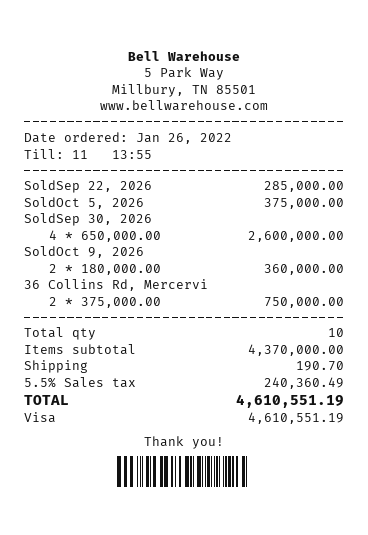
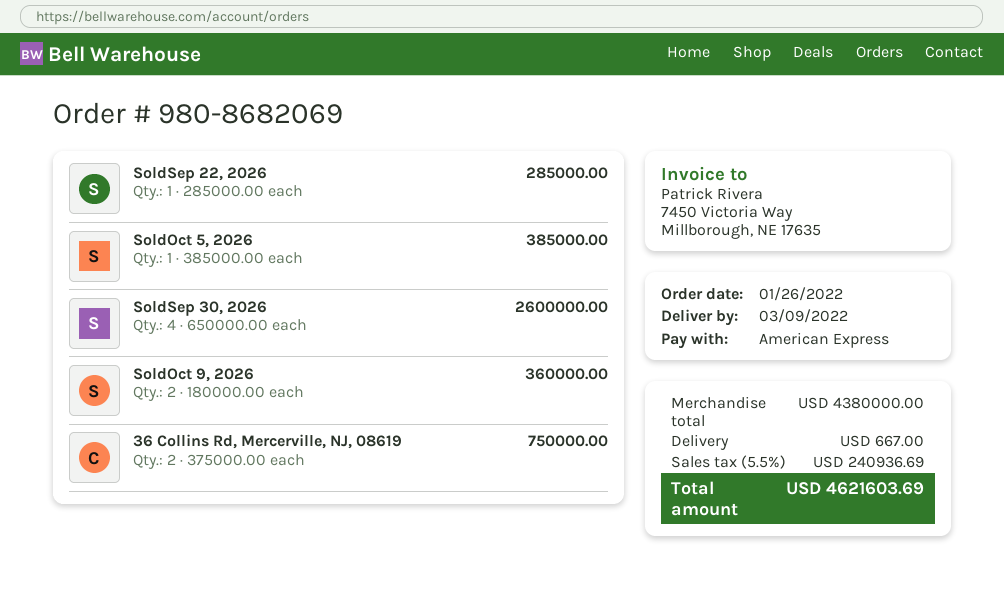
payment method: Visa -> American Express
SoldOct 5, 2026: 1 x 375000.00 = 375000.00 -> 1 x 385000.00 = 385000.00
subtotal: 4370000.00 -> 4380000.00
shipping: 190.70 -> 667.00
tax: 5.5% = 240360.49 -> 5.5% = 240936.69
total: 4610551.19 -> 4621603.69

